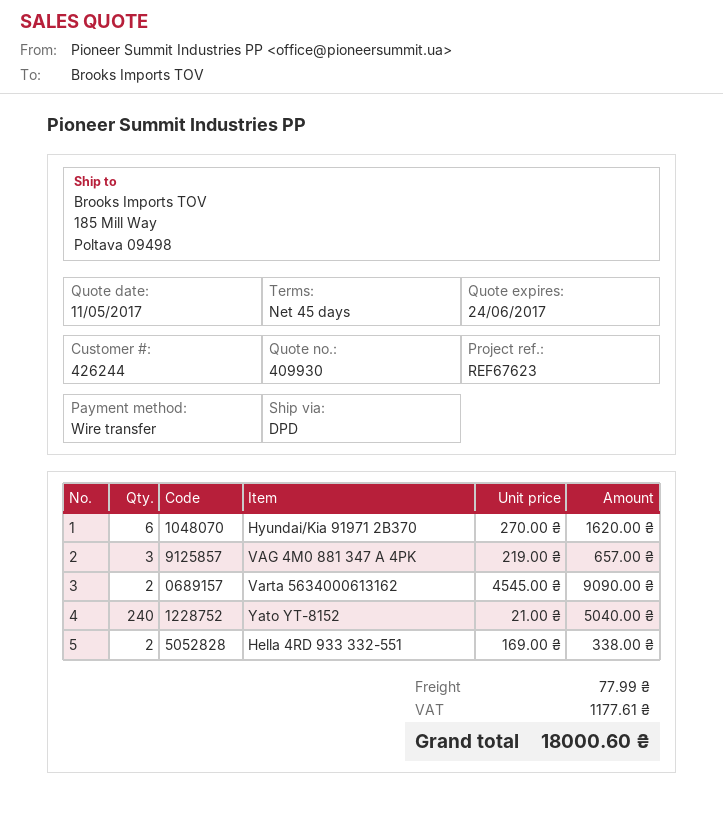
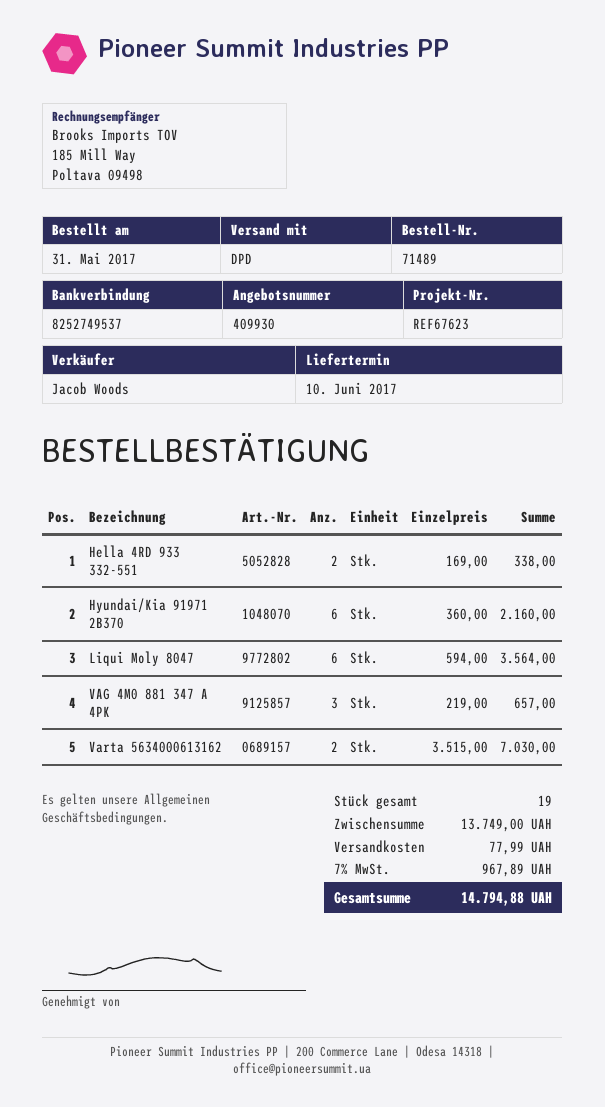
Hyundai/Kia 91971 2B370: 6 x 270.00 = 1620.00 -> 6 x 360.00 = 2160.00
Varta 5634000613162: 2 x 4545.00 = 9090.00 -> 2 x 3515.00 = 7030.00
Yato YT-8152: 240 x 21.00 = 5040.00 -> none
Liqui Moly 8047: none -> 6 x 594.00 = 3564.00
tax: 1177.61 -> 967.89
total: 18000.60 -> 14794.88

